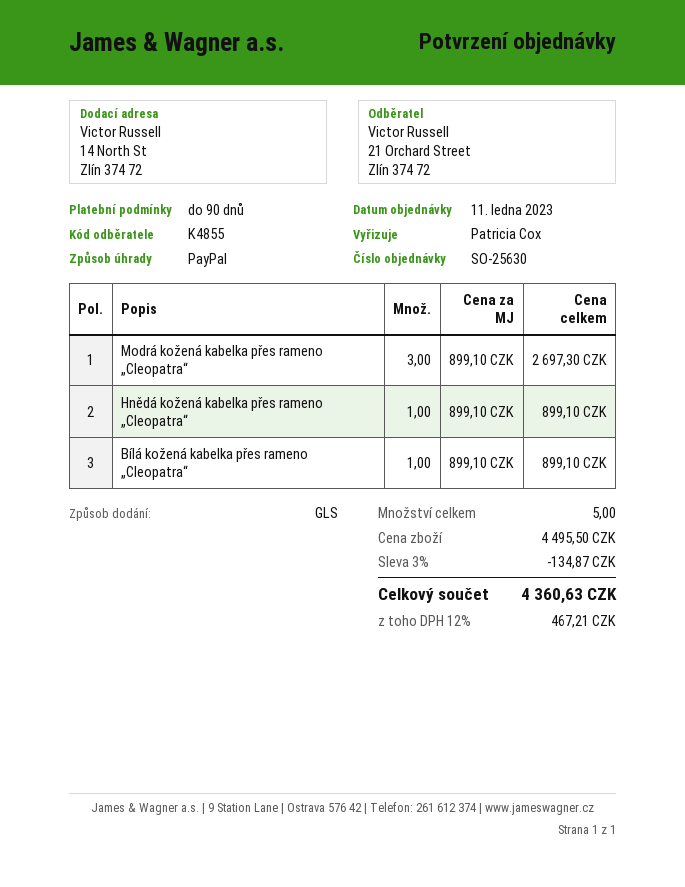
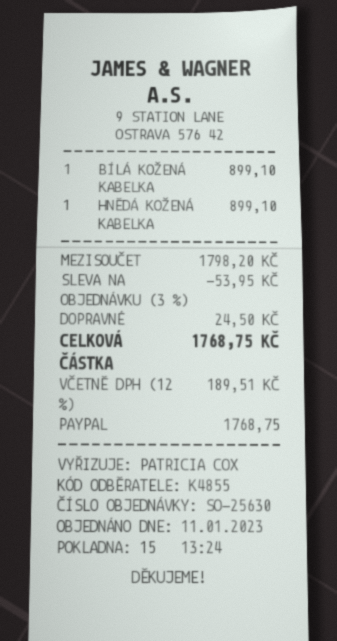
Modrá kožená kabelka přes rameno „Cleopatra“: 3 for 2697.30 -> none
subtotal: 4495.50 -> 1798.20
discount: 3% = 134.87 -> 3% = 53.95
shipping: none -> 24.50
tax: 12% = 467.21 -> 12% = 189.51
total: 4360.63 -> 1768.75

